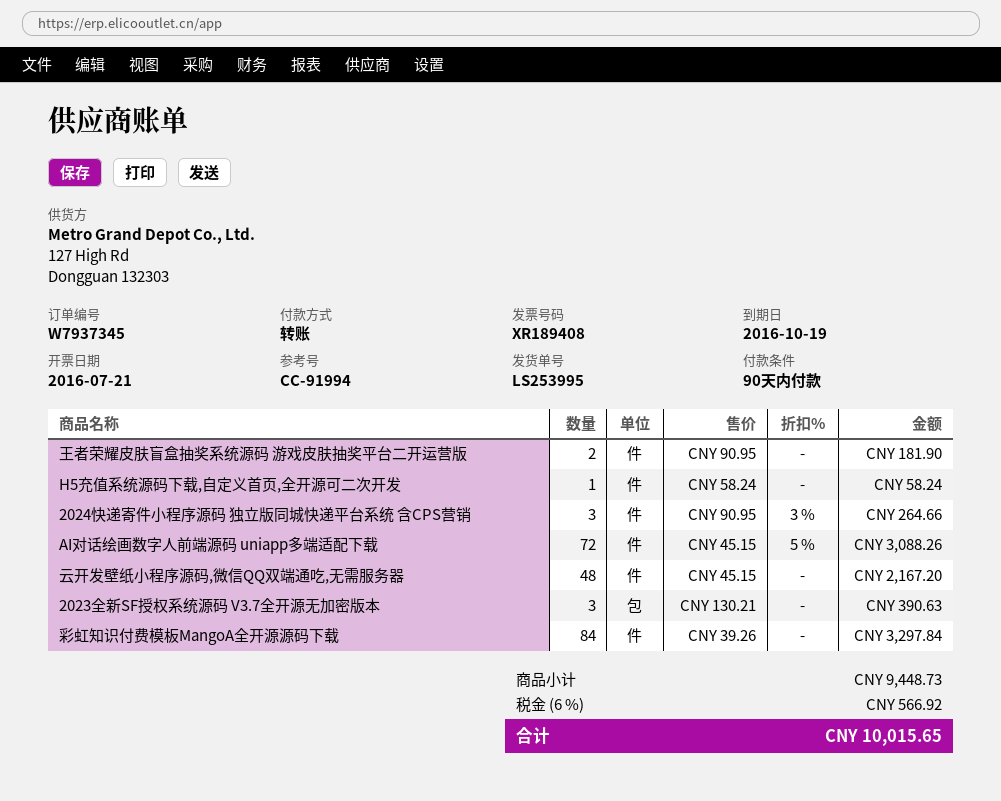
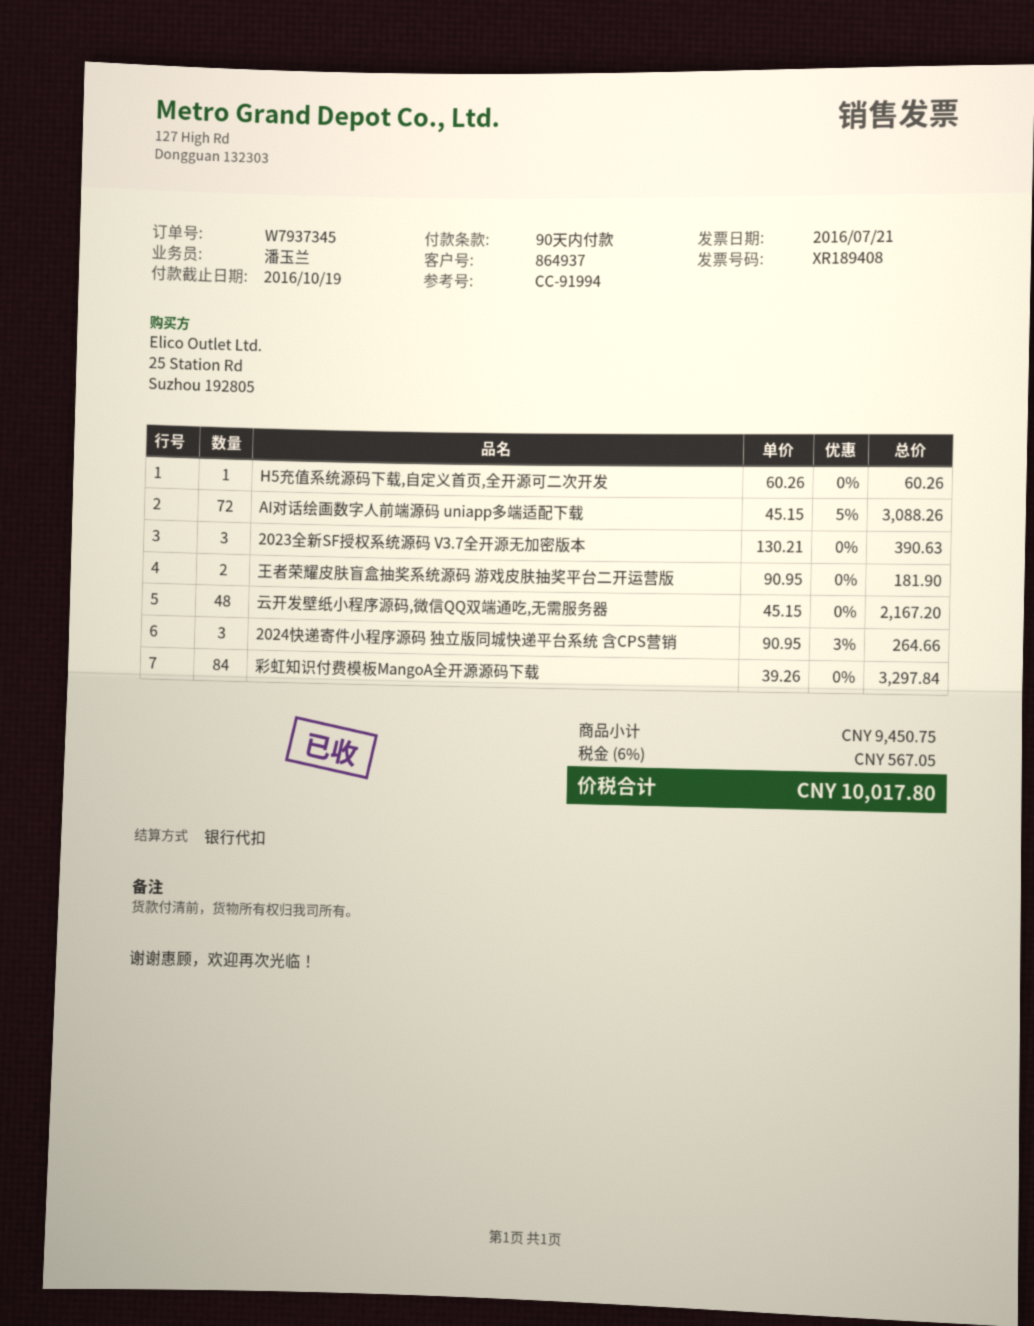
payment method: bank transfer -> direct debit
H5充值系统源码下载,自定义首页,全开源可二次开发: 1 x 58.24 = 58.24 -> 1 x 60.26 = 60.26
subtotal: 9448.73 -> 9450.75
tax: 6% = 566.92 -> 6% = 567.05
total: 10015.65 -> 10017.80

